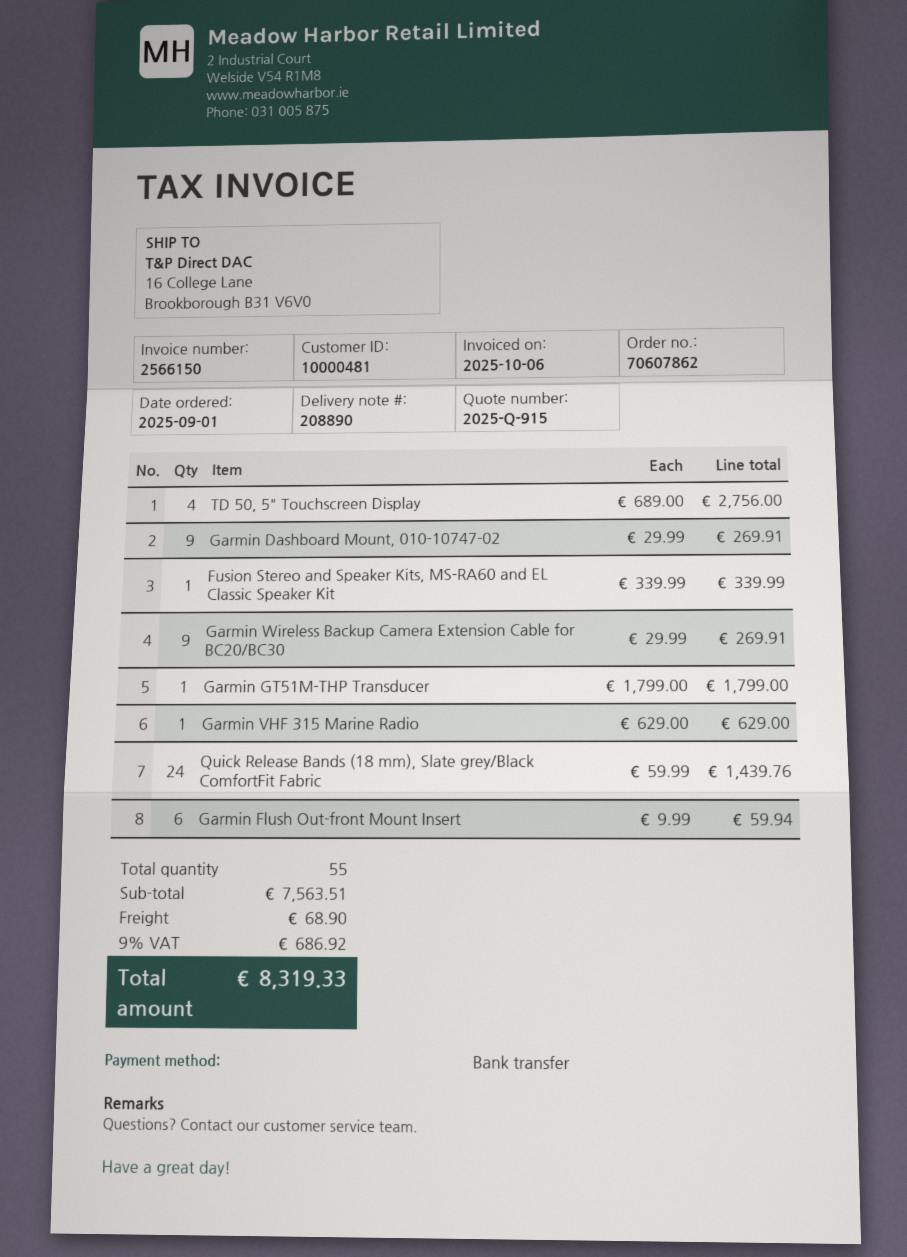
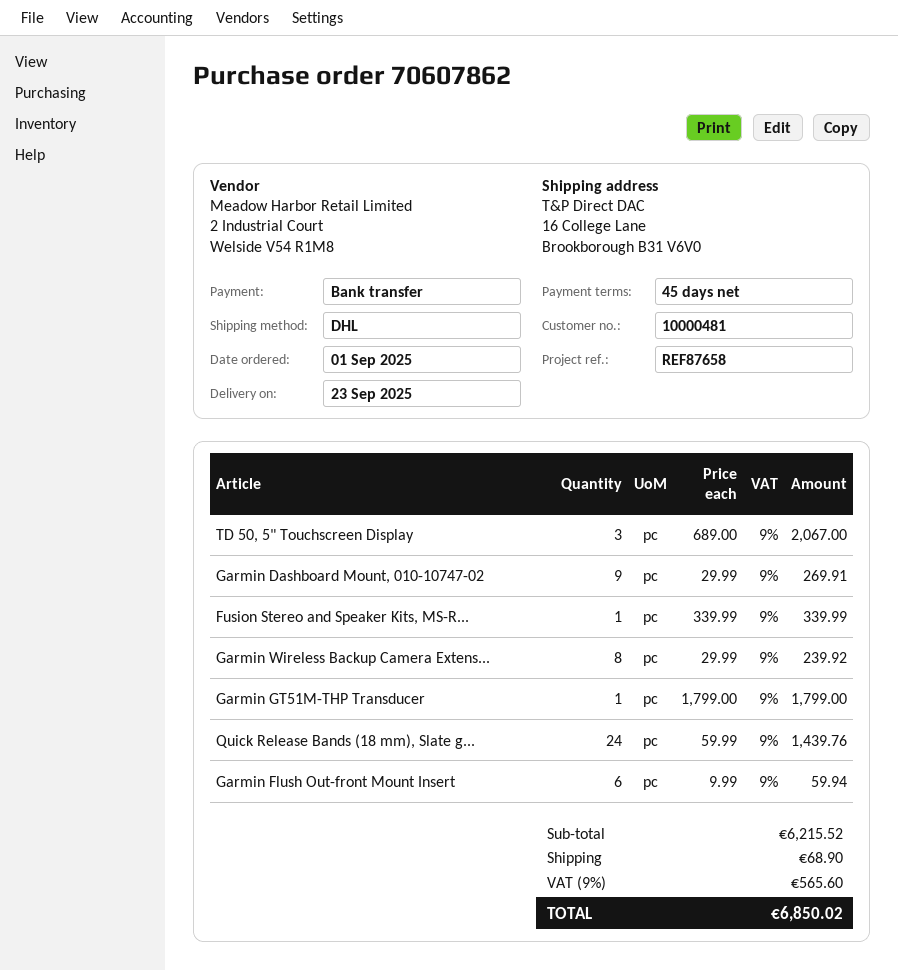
TD 50, 5" Touchscreen Display: 4 x 689.00 = 2756.00 -> 3 x 689.00 = 2067.00
Garmin Wireless Backup Camera Extension Cable for BC20/BC30: 9 x 29.99 = 269.91 -> 8 x 29.99 = 239.92
Garmin VHF 315 Marine Radio: 1 x 629.00 = 629.00 -> none
subtotal: 7563.51 -> 6215.52
tax: 9% = 686.92 -> 9% = 565.60
total: 8319.33 -> 6850.02

